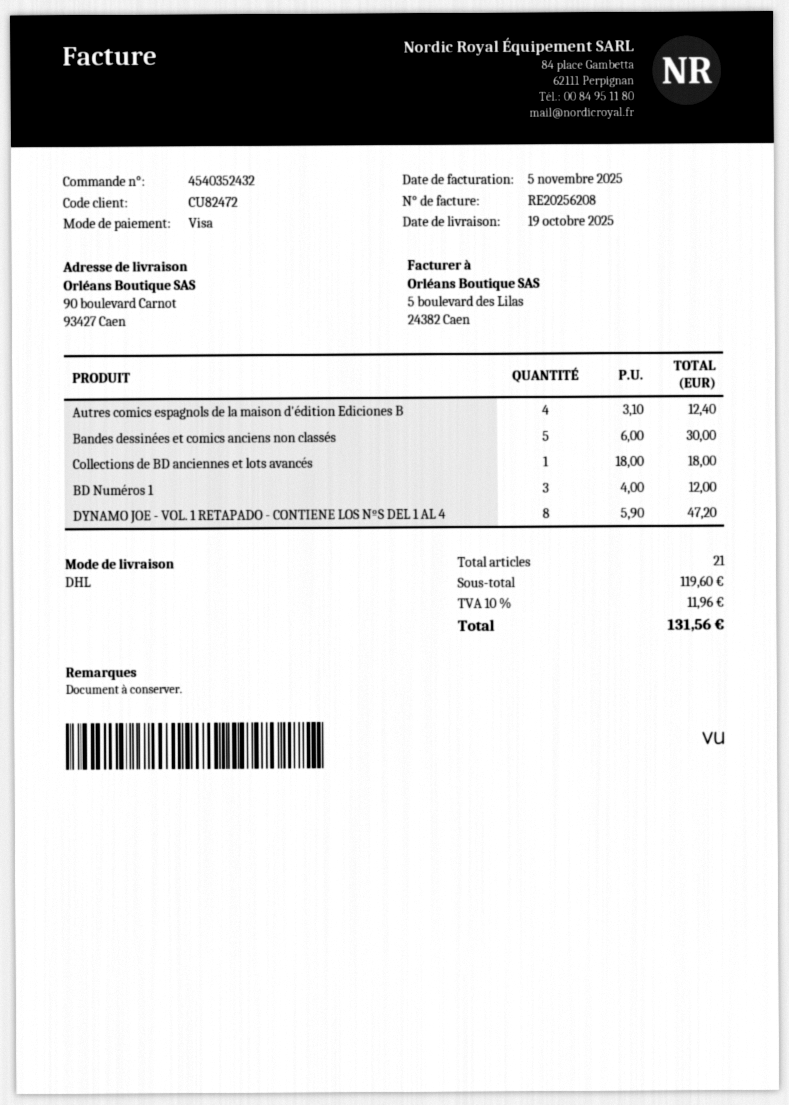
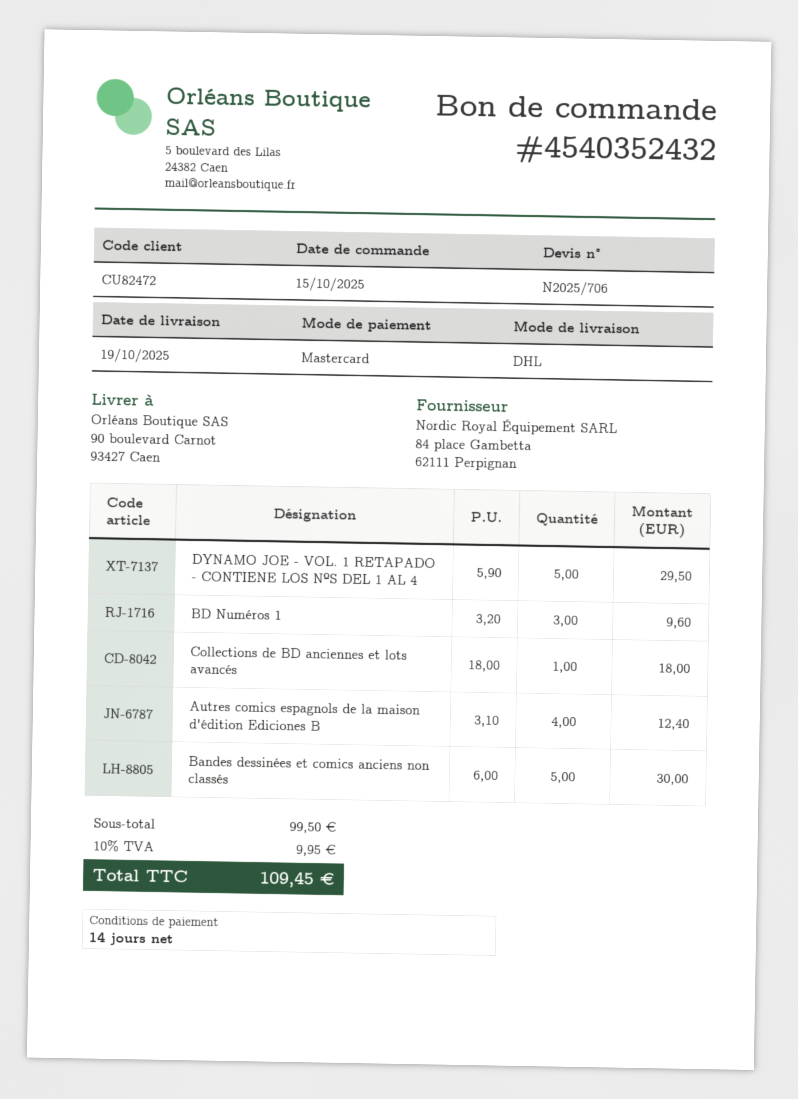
payment method: Visa -> Mastercard
BD Numéros 1: 3 x 4.00 = 12.00 -> 3 x 3.20 = 9.60
DYNAMO JOE - VOL. 1 RETAPADO - CONTIENE LOS NºS DEL 1 AL 4: 8 x 5.90 = 47.20 -> 5 x 5.90 = 29.50
subtotal: 119.60 -> 99.50
tax: 10% = 11.96 -> 10% = 9.95
total: 131.56 -> 109.45

